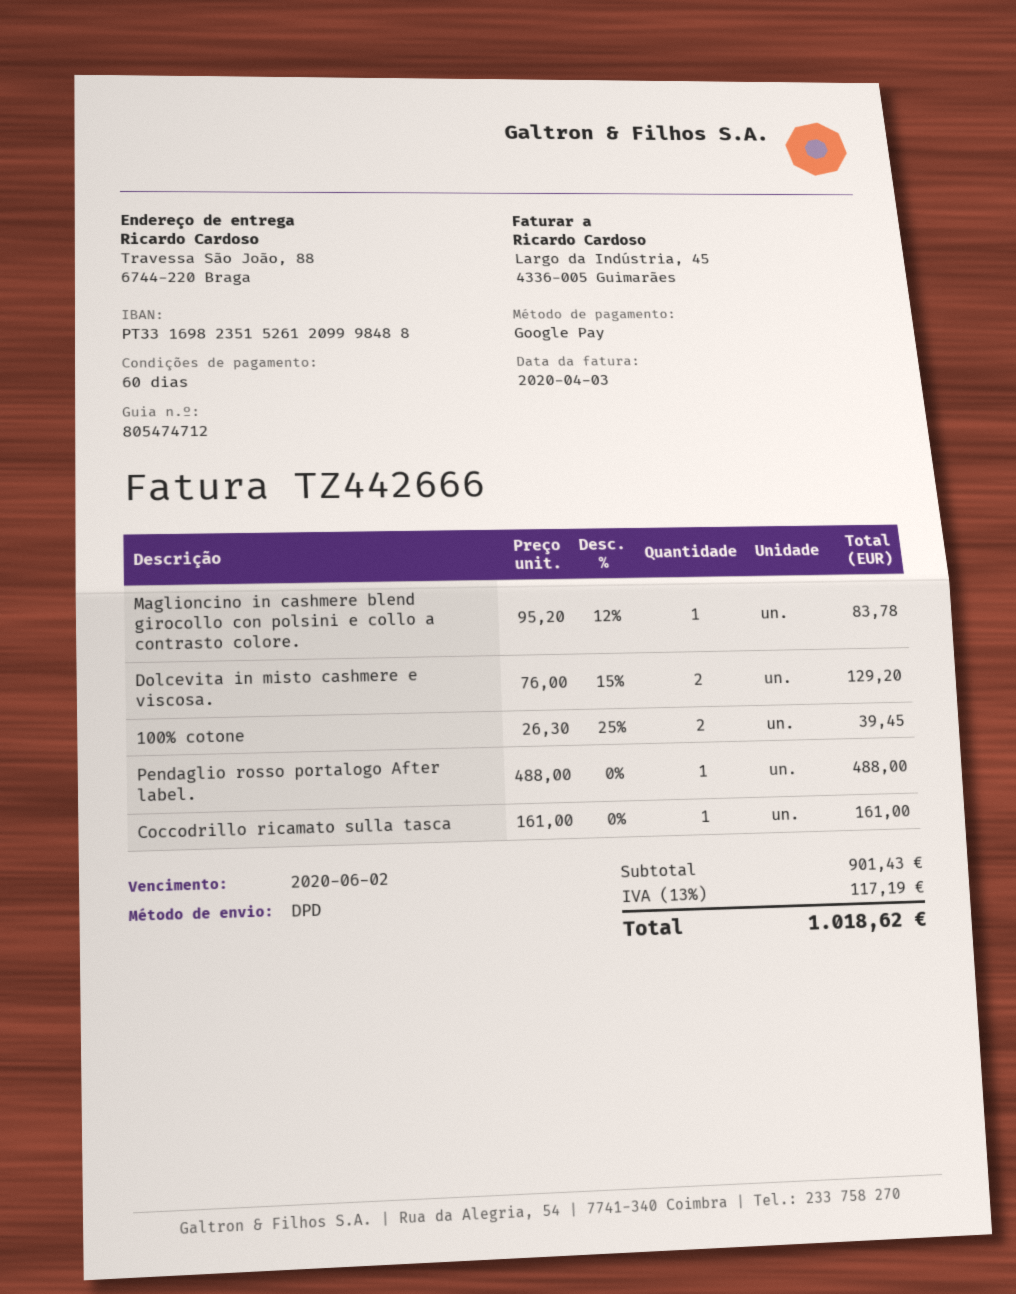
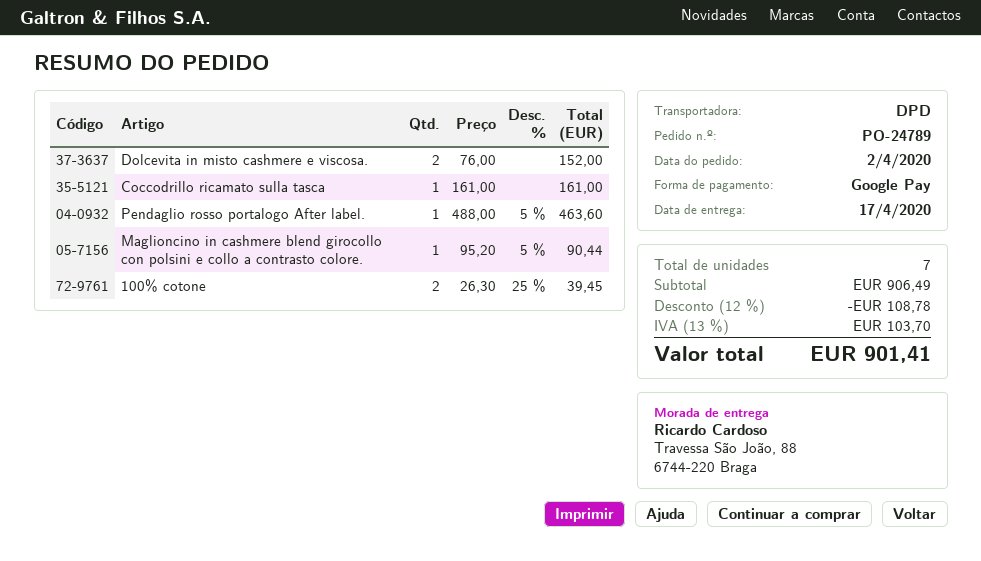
Maglioncino in cashmere blend girocollo con polsini e collo a contrasto colore.: 1 x 95.20 - 12% = 83.78 -> 1 x 95.20 - 5% = 90.44
Dolcevita in misto cashmere e viscosa.: 2 x 76.00 - 15% = 129.20 -> 2 x 76.00 = 152.00
Pendaglio rosso portalogo After label.: 1 x 488.00 = 488.00 -> 1 x 488.00 - 5% = 463.60
subtotal: 901.43 -> 906.49
discount: none -> 12% = 108.78
tax: 13% = 117.19 -> 13% = 103.70
total: 1018.62 -> 901.41

